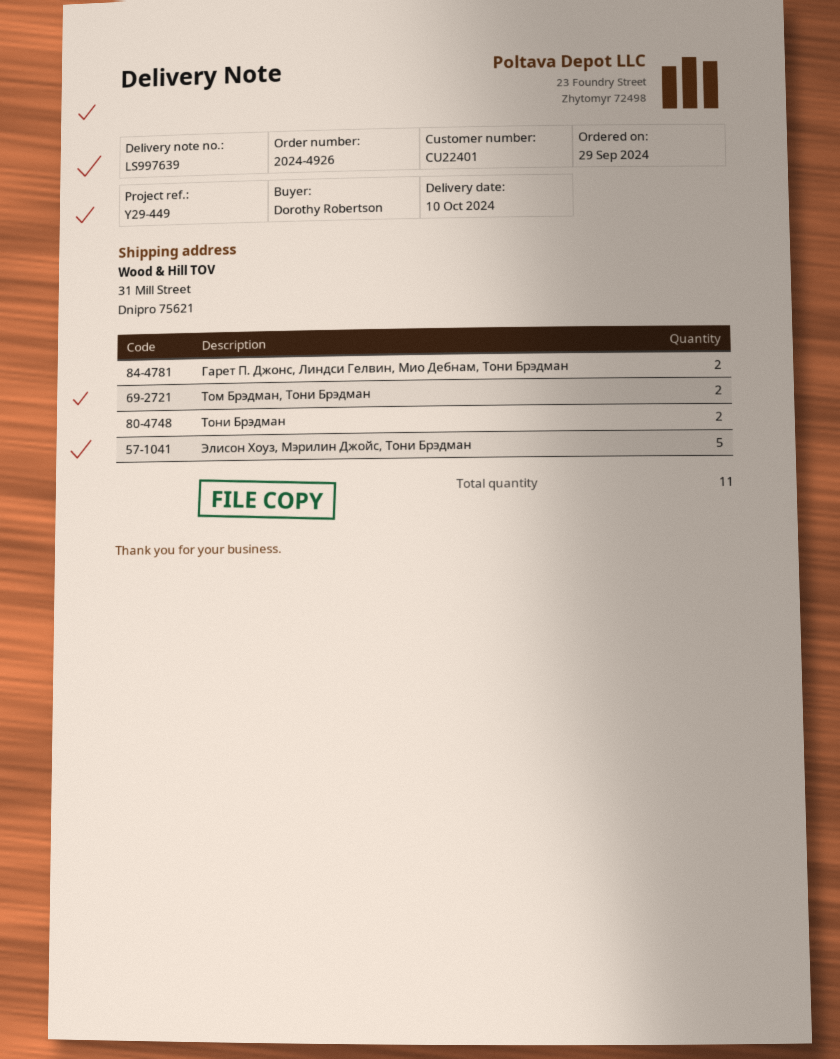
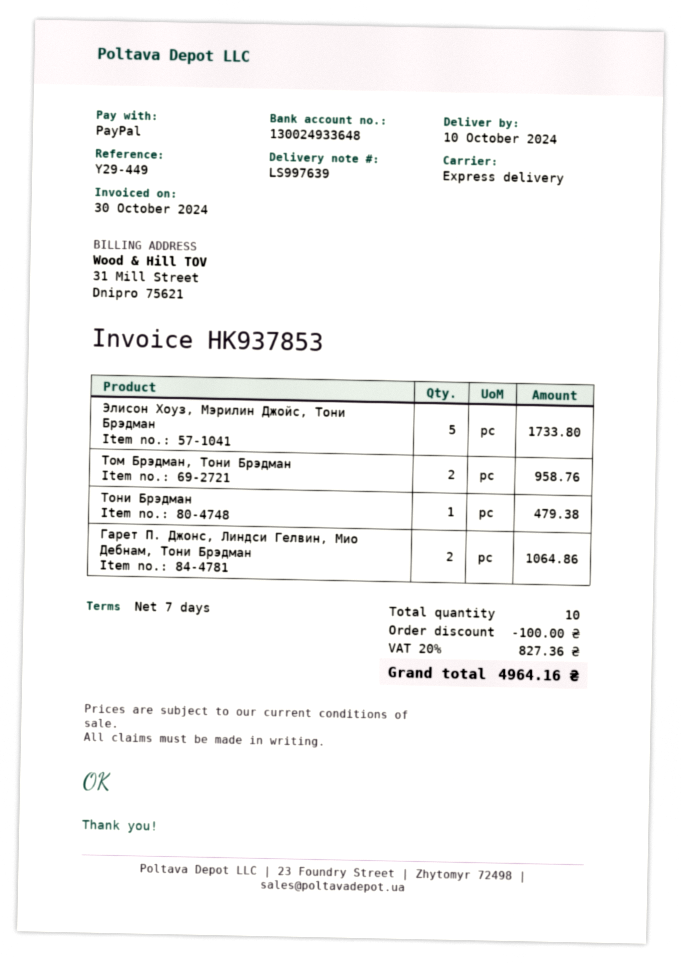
Тони Брэдман: 2 -> 1
total quantity: 11 -> 10

